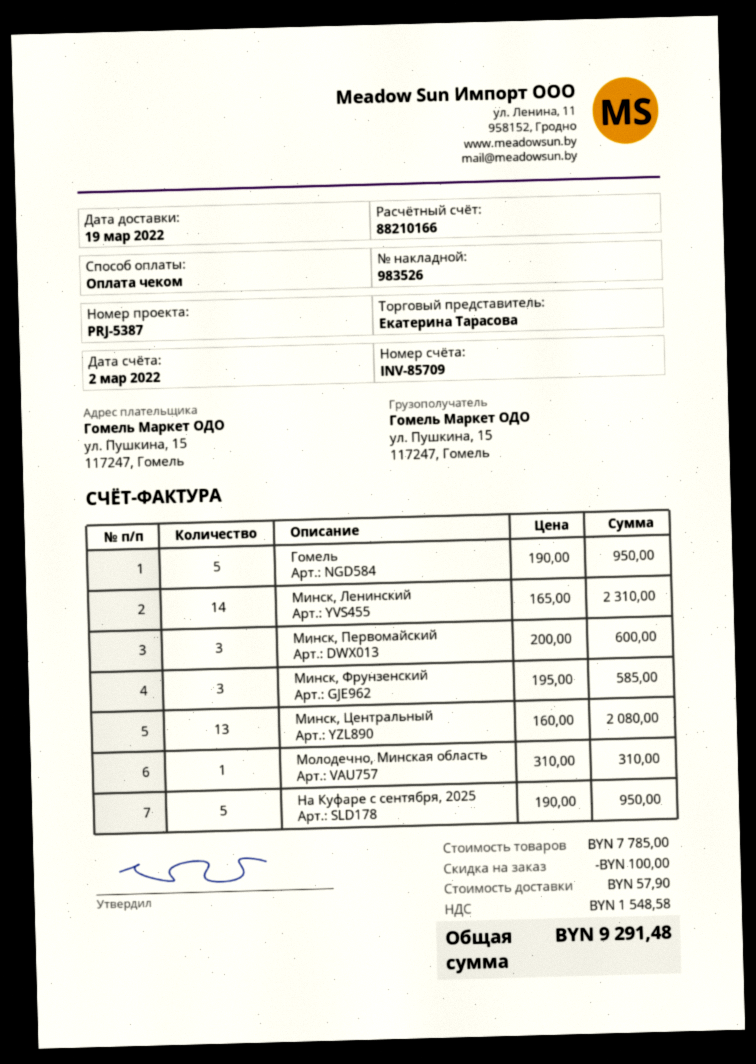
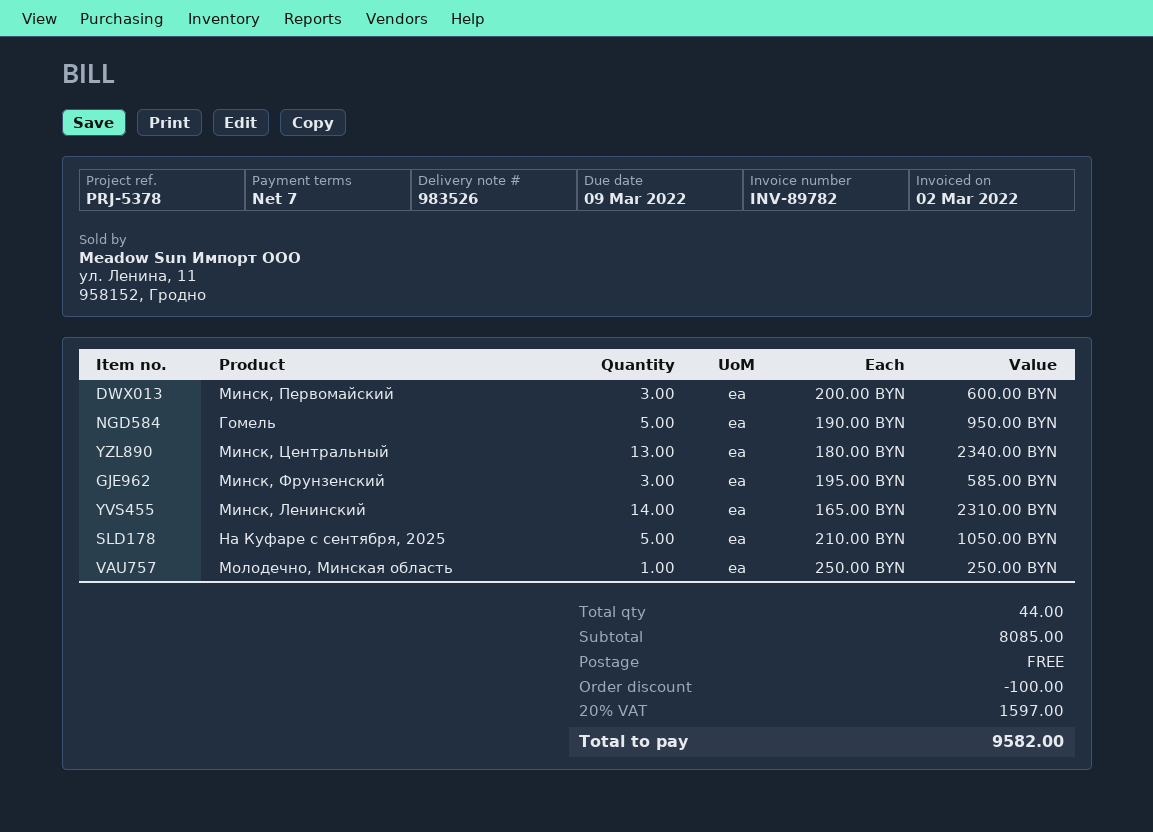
invoice number: INV-85709 -> INV-89782
reference: PRJ-5387 -> PRJ-5378
Минск, Центральный: 13 x 160.00 = 2080.00 -> 13 x 180.00 = 2340.00
Молодечно, Минская область: 1 x 310.00 = 310.00 -> 1 x 250.00 = 250.00
На Куфаре с сентября, 2025: 5 x 190.00 = 950.00 -> 5 x 210.00 = 1050.00
subtotal: 7785.00 -> 8085.00
shipping: 57.90 -> 0.00
tax: 1548.58 -> 1597.00
total: 9291.48 -> 9582.00

